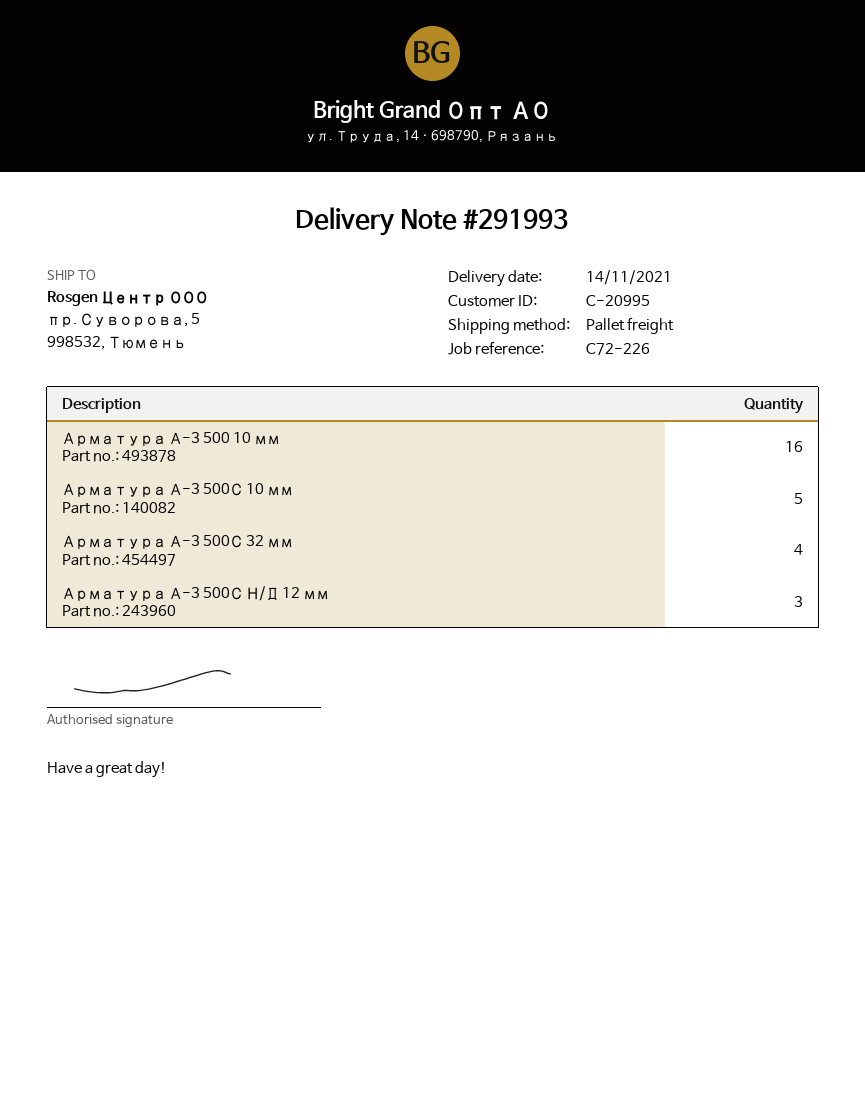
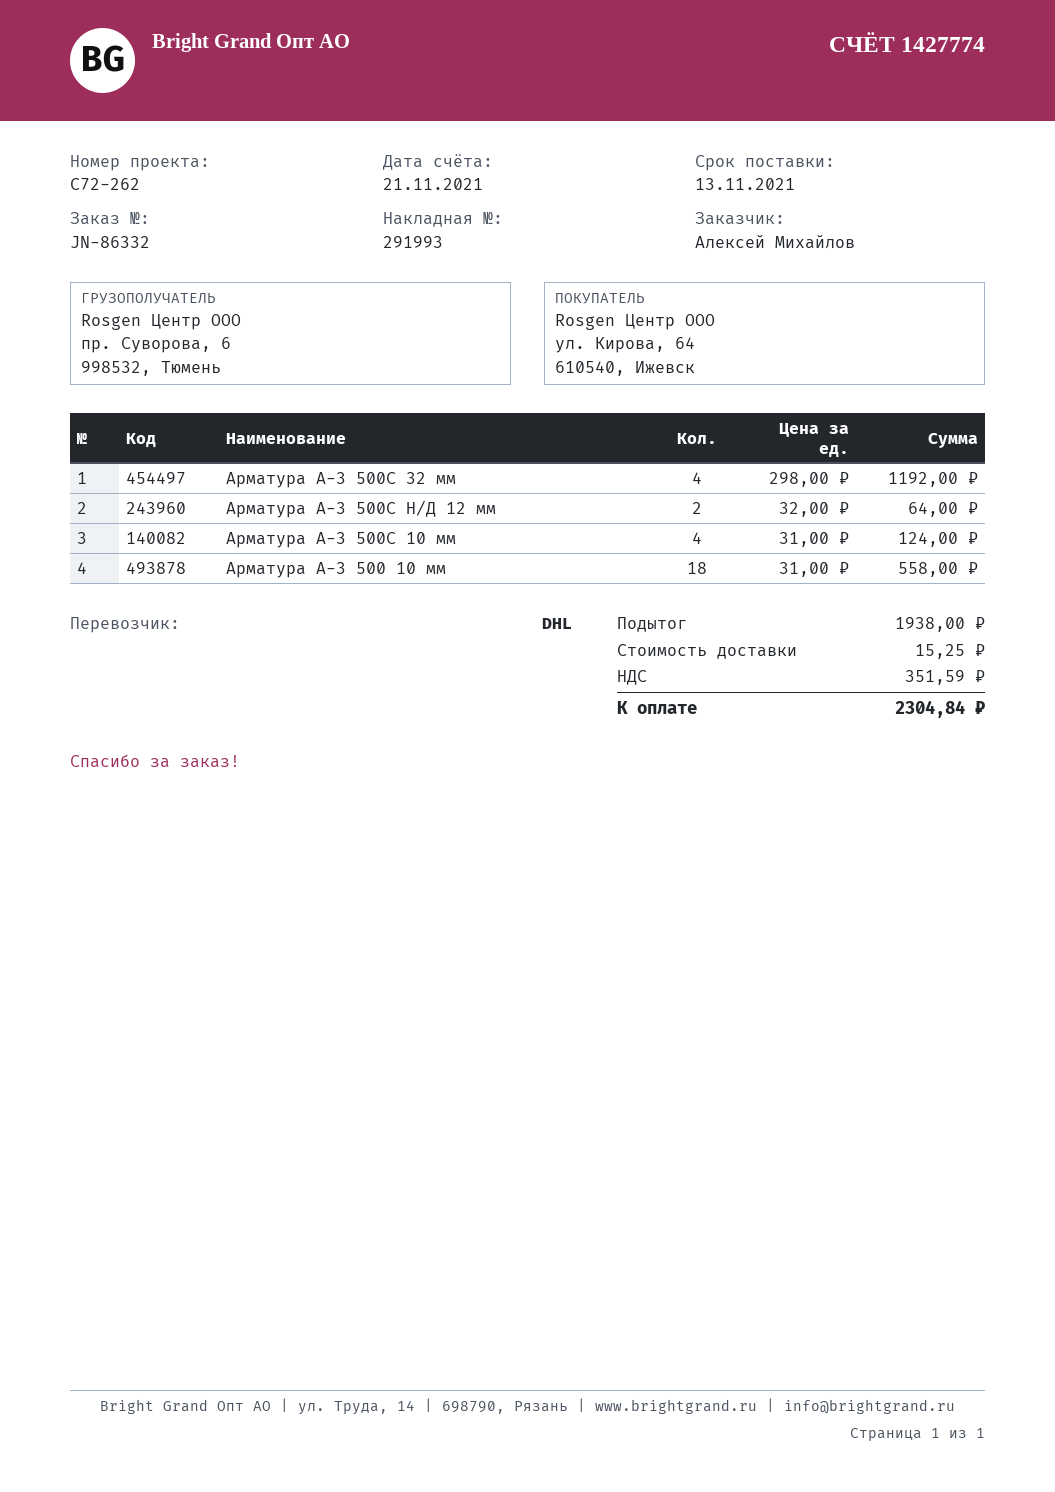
delivery date: 2021-11-14 -> 2021-11-13
reference: C72-226 -> C72-262
shipping method: pallet freight -> DHL
ship to: пр. Суворова, 5, 998532, Тюмень -> пр. Суворова, 6, 998532, Тюмень
Арматура А-3 500 10 мм: 16 -> 18
Арматура А-3 500С 10 мм: 5 -> 4
Арматура А-3 500С Н/Д 12 мм: 3 -> 2

